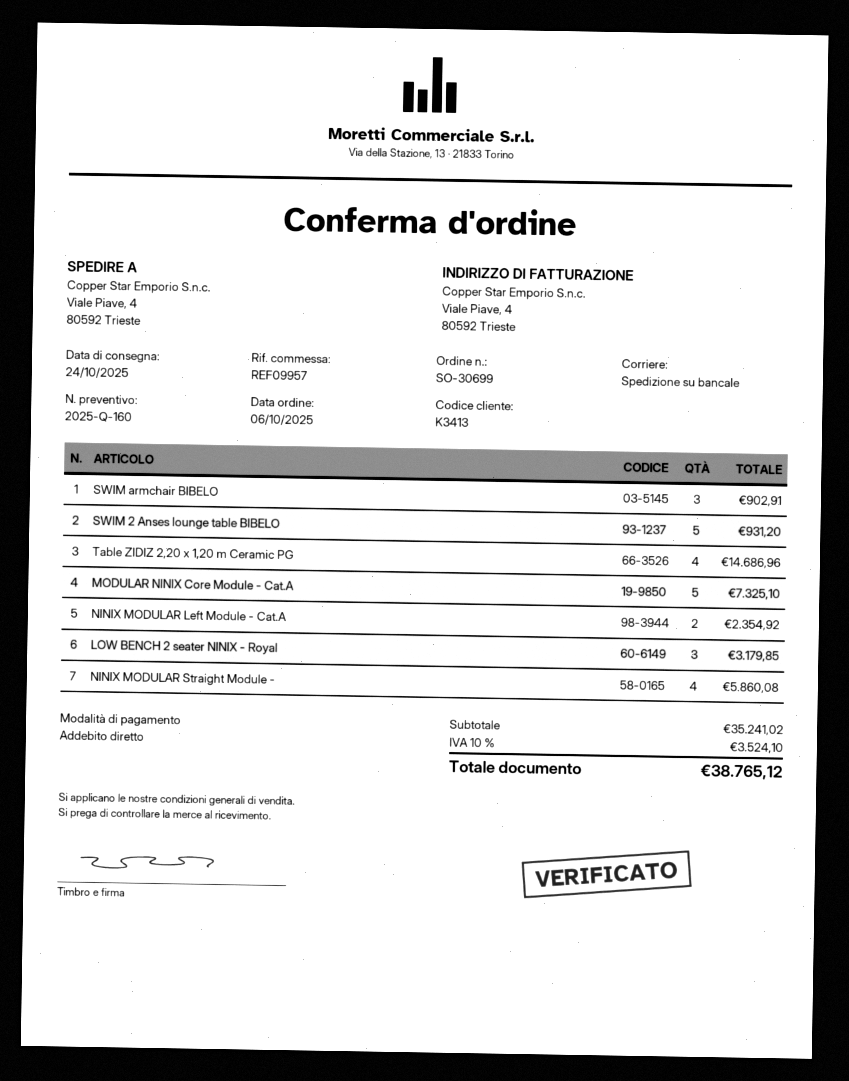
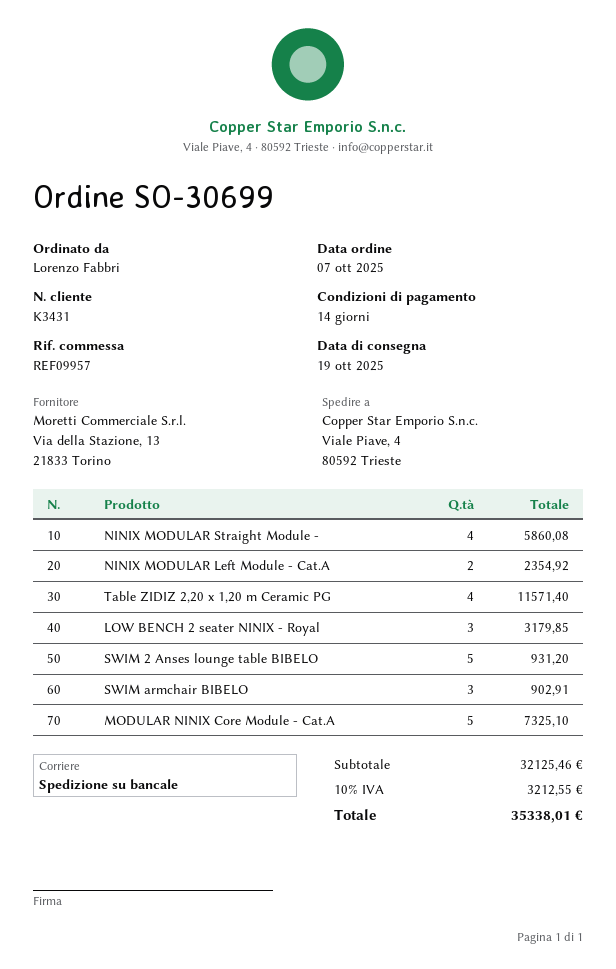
order date: 2025-10-06 -> 2025-10-07
delivery date: 2025-10-24 -> 2025-10-19
customer number: K3413 -> K3431
Table ZIDIZ 2,20 x 1,20 m Ceramic PG: 4 for 14686.96 -> 4 for 11571.40
subtotal: 35241.02 -> 32125.46
tax: 10% = 3524.10 -> 10% = 3212.55
total: 38765.12 -> 35338.01

